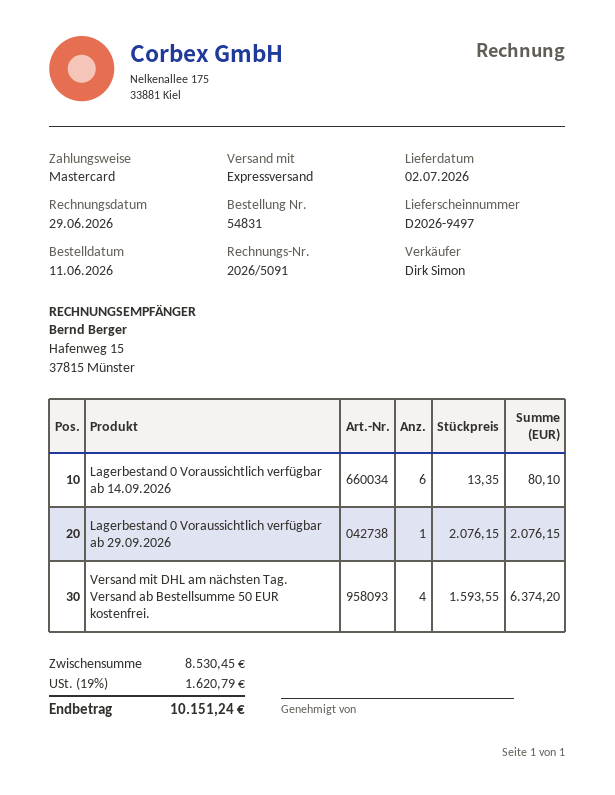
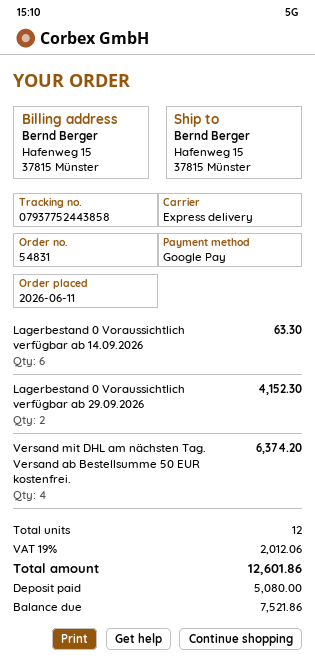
payment method: Mastercard -> Google Pay
Lagerbestand 0 Voraussichtlich verfügbar ab 14.09.2026: 6 for 80.10 -> 6 for 63.30
Lagerbestand 0 Voraussichtlich verfügbar ab 29.09.2026: 1 for 2076.15 -> 2 for 4152.30
tax: 19% = 1620.79 -> 19% = 2012.06
total: 10151.24 -> 12601.86

